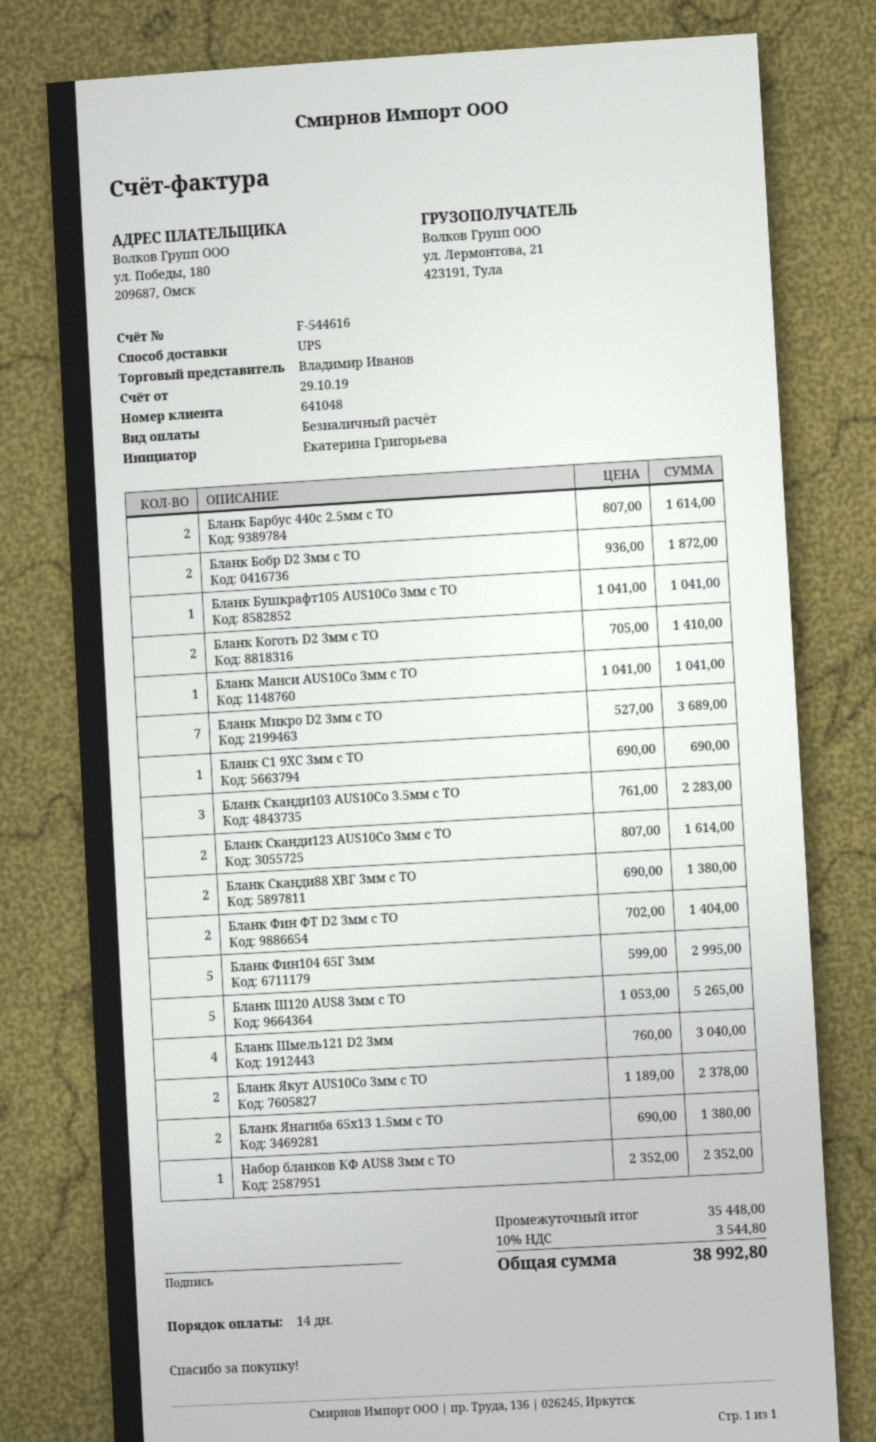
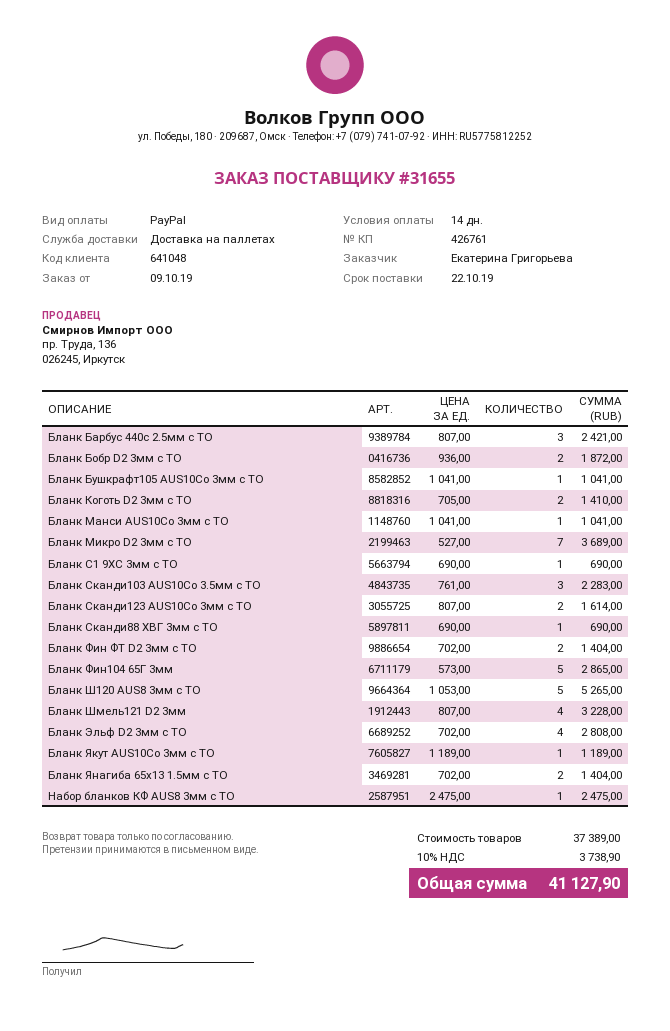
payment method: bank transfer -> PayPal
shipping method: UPS -> pallet freight
Бланк Барбус 440c 2.5мм с ТО: 2 x 807.00 = 1614.00 -> 3 x 807.00 = 2421.00
Бланк Сканди88 ХВГ 3мм с ТО: 2 x 690.00 = 1380.00 -> 1 x 690.00 = 690.00
Бланк Фин104 65Г 3мм: 5 x 599.00 = 2995.00 -> 5 x 573.00 = 2865.00
Бланк Шмель121 D2 3мм: 4 x 760.00 = 3040.00 -> 4 x 807.00 = 3228.00
Бланк Якут AUS10Co 3мм с ТО: 2 x 1189.00 = 2378.00 -> 1 x 1189.00 = 1189.00
Бланк Янагиба 65х13 1.5мм с ТО: 2 x 690.00 = 1380.00 -> 2 x 702.00 = 1404.00
Набор бланков КФ AUS8 3мм с ТО: 1 x 2352.00 = 2352.00 -> 1 x 2475.00 = 2475.00
Бланк Эльф D2 3мм с ТО: none -> 4 x 702.00 = 2808.00
subtotal: 35448.00 -> 37389.00
tax: 10% = 3544.80 -> 10% = 3738.90
total: 38992.80 -> 41127.90

